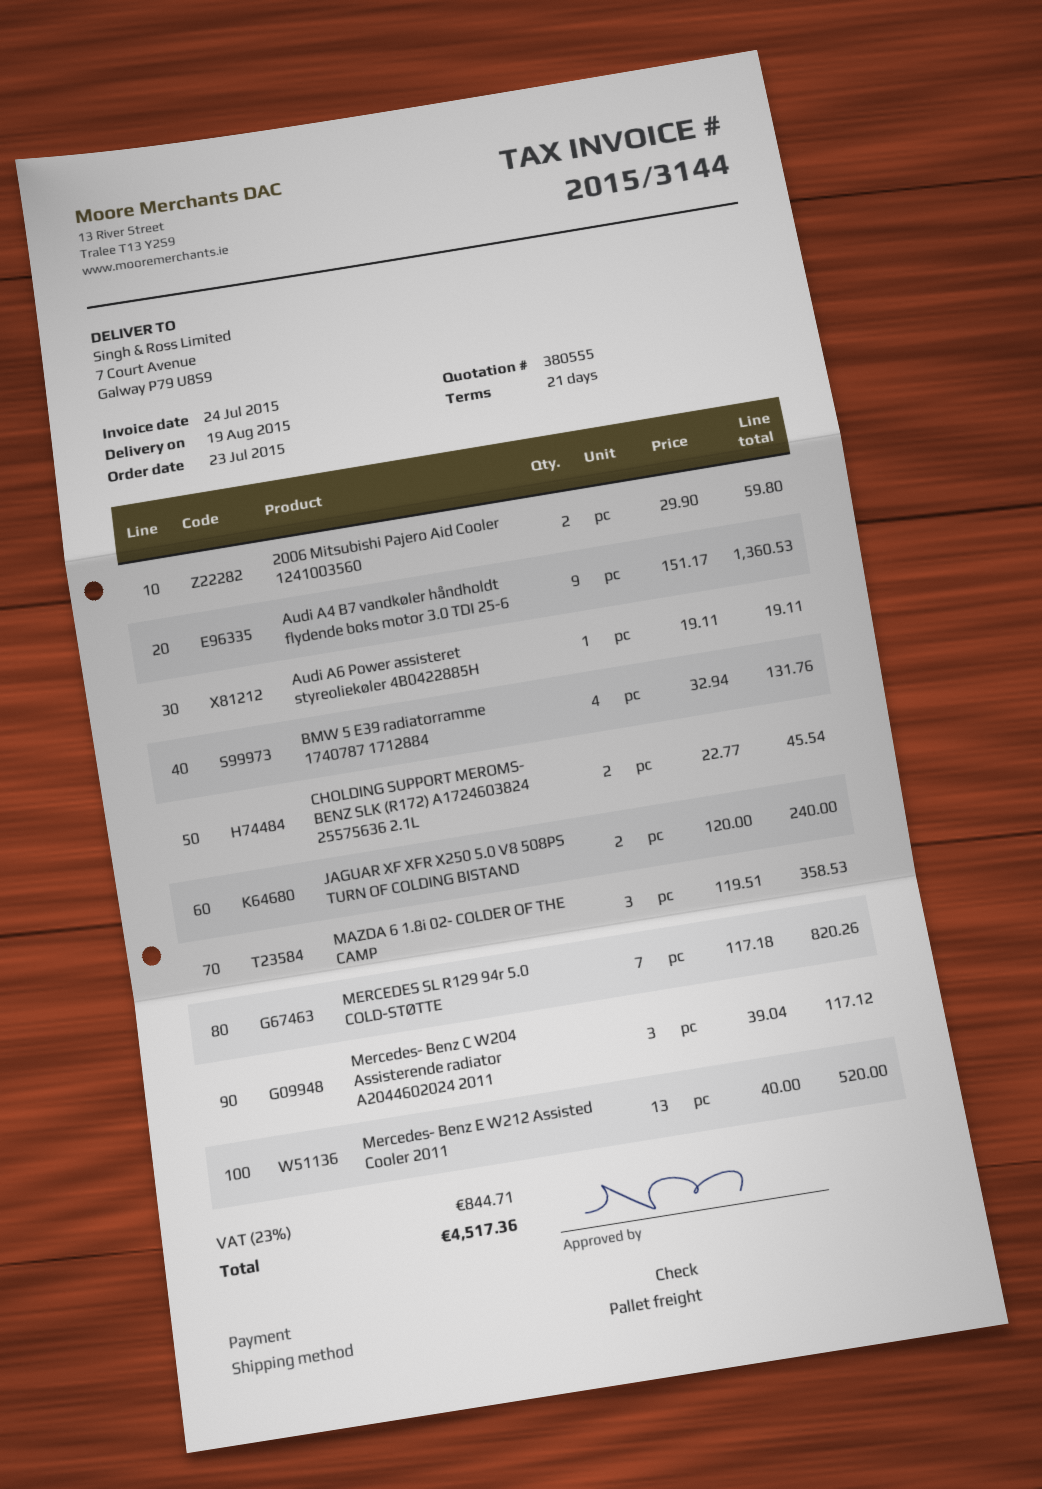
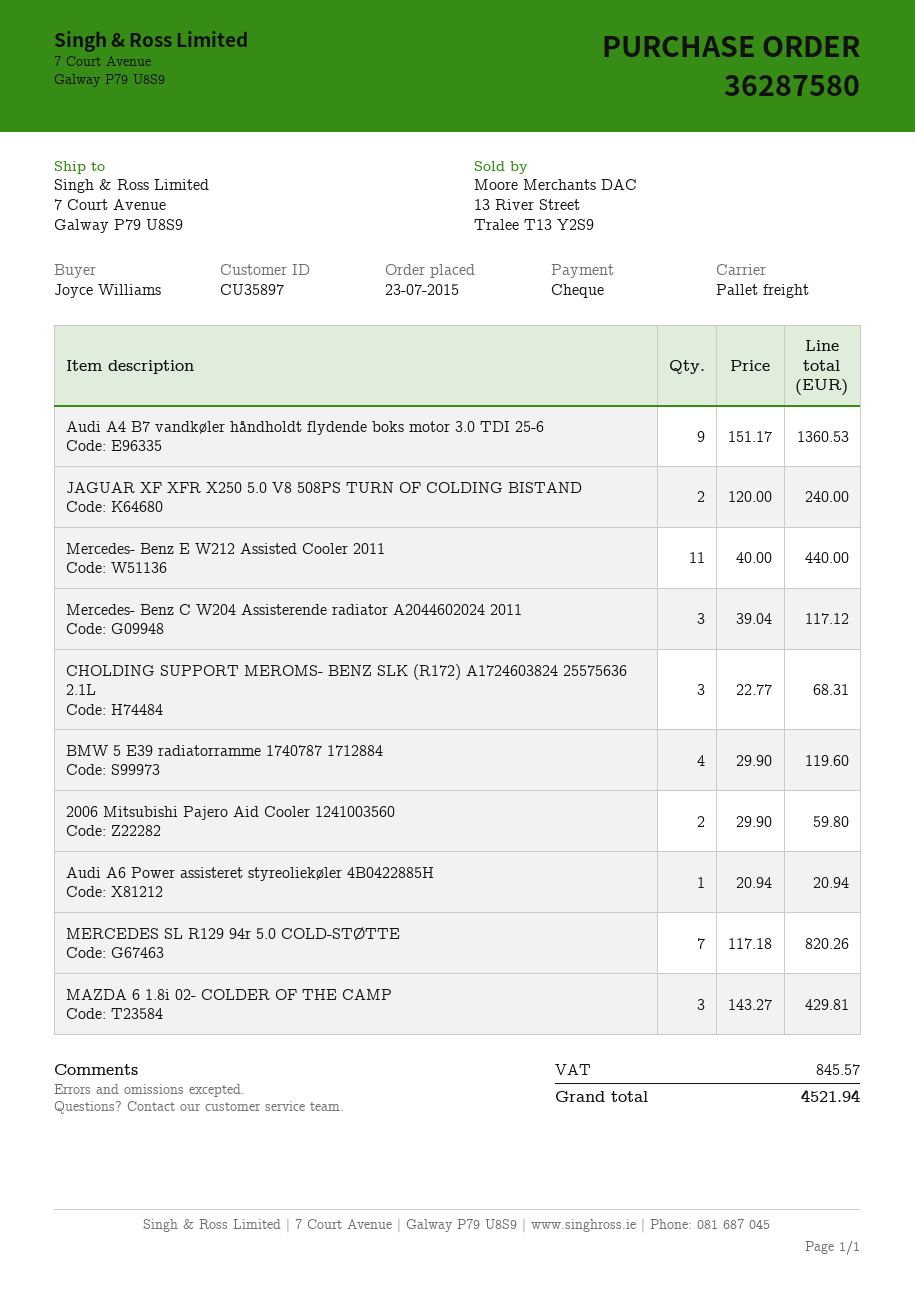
Audi A6 Power assisteret styreoliekøler 4B0422885H: 1 x 19.11 = 19.11 -> 1 x 20.94 = 20.94
BMW 5 E39 radiatorramme 1740787 1712884: 4 x 32.94 = 131.76 -> 4 x 29.90 = 119.60
CHOLDING SUPPORT MEROMS- BENZ SLK (R172) A1724603824 25575636 2.1L: 2 x 22.77 = 45.54 -> 3 x 22.77 = 68.31
MAZDA 6 1.8i 02- COLDER OF THE CAMP: 3 x 119.51 = 358.53 -> 3 x 143.27 = 429.81
Mercedes- Benz E W212 Assisted Cooler 2011: 13 x 40.00 = 520.00 -> 11 x 40.00 = 440.00
tax: 844.71 -> 845.57
total: 4517.36 -> 4521.94

